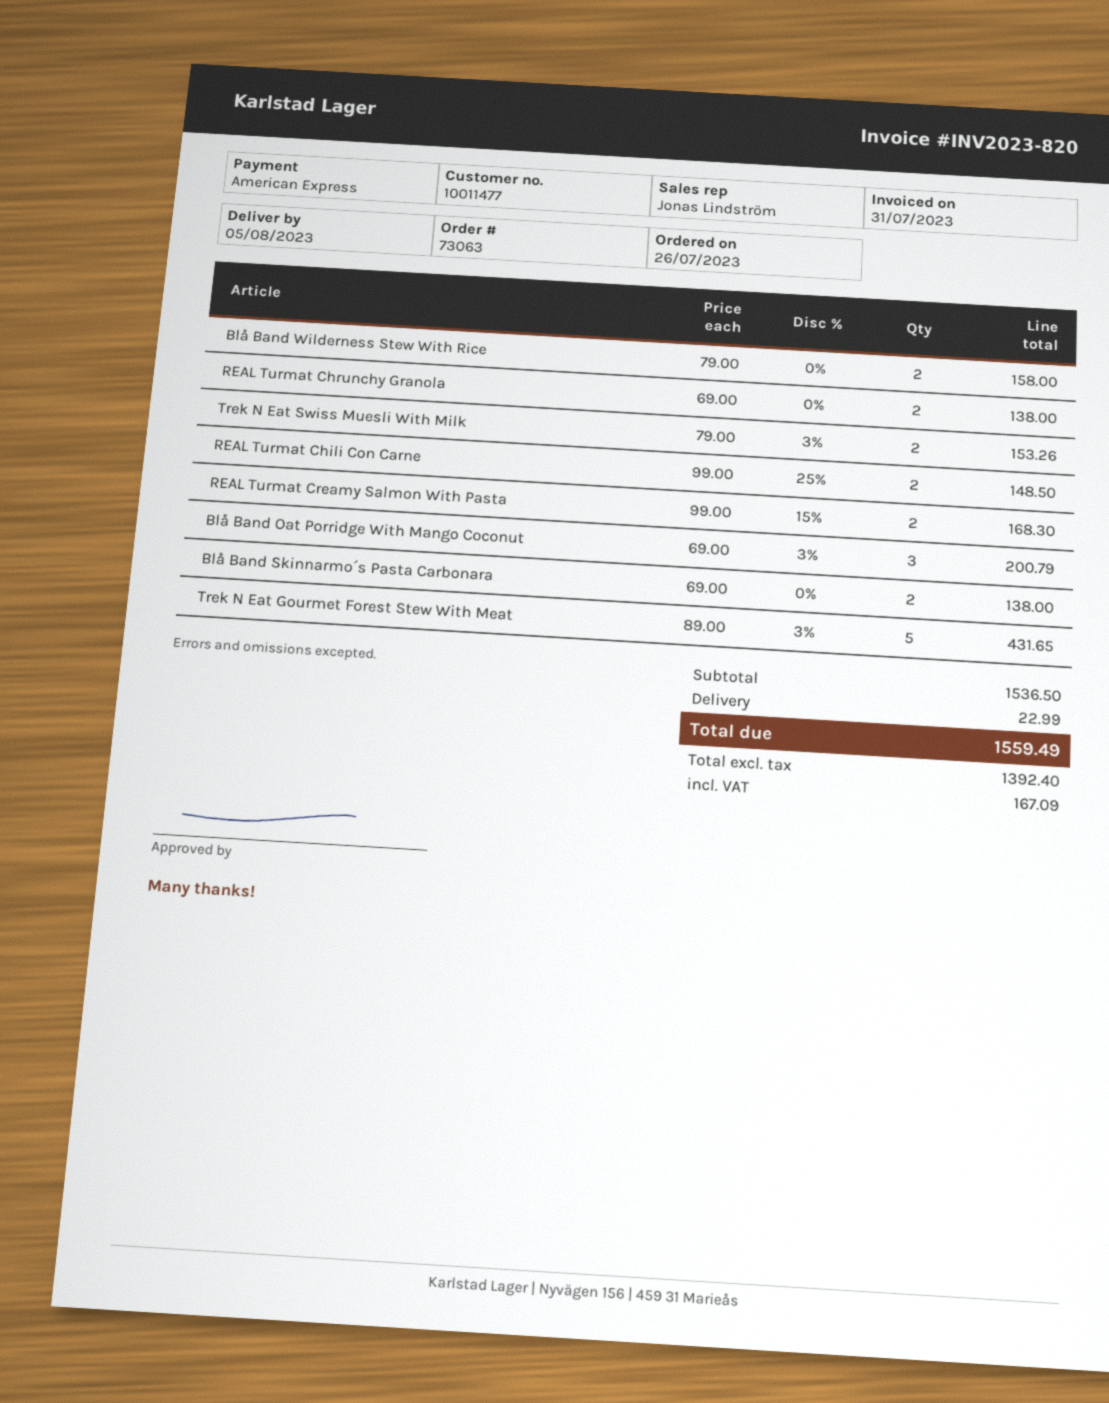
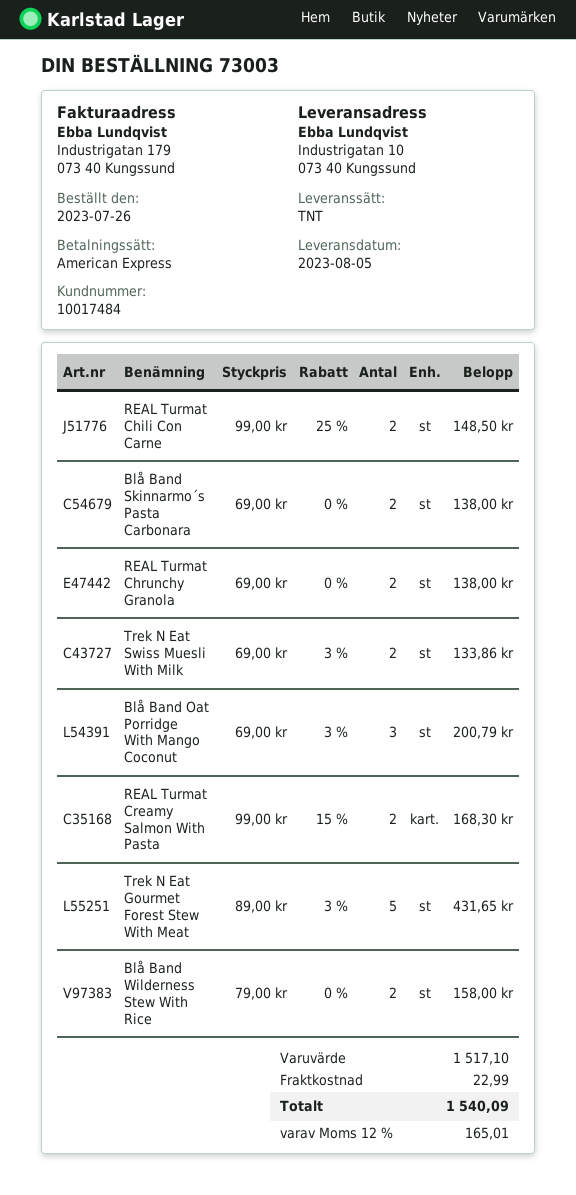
order number: 73063 -> 73003
customer number: 10011477 -> 10017484
Trek N Eat Swiss Muesli With Milk: 2 x 79.00 - 3% = 153.26 -> 2 x 69.00 - 3% = 133.86
subtotal: 1536.50 -> 1517.10
tax: 167.09 -> 165.01
total: 1559.49 -> 1540.09

